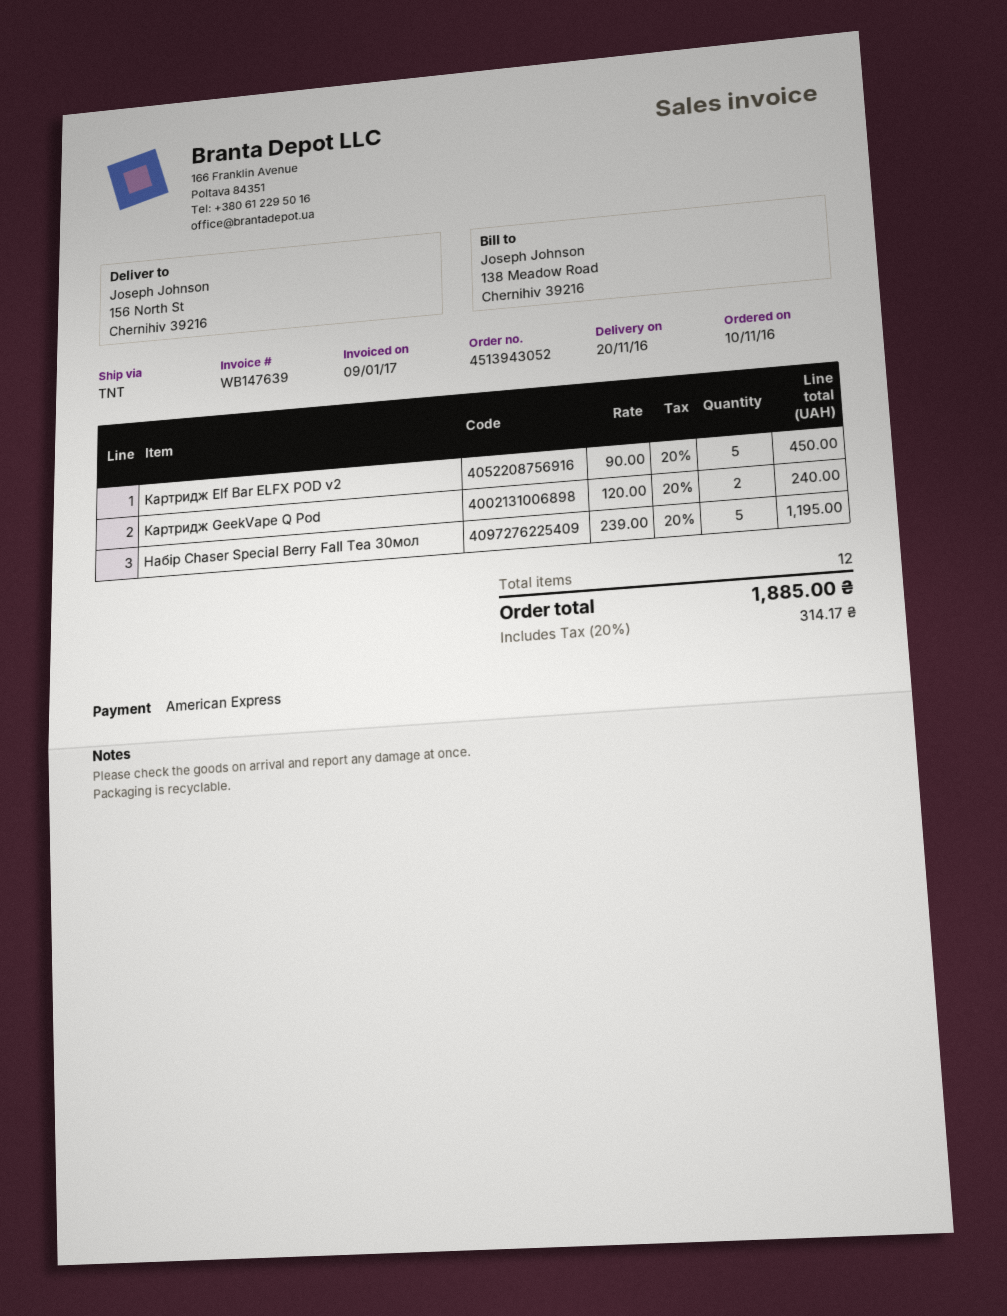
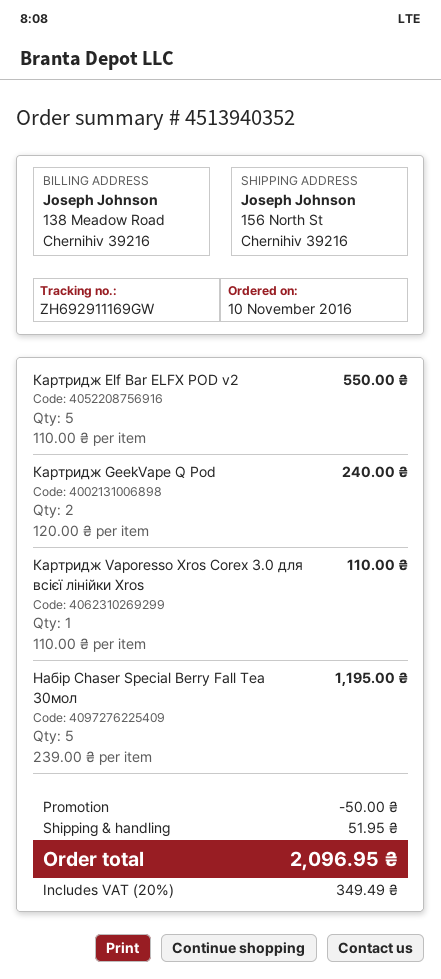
order number: 4513943052 -> 4513940352
Картридж Elf Bar ELFX POD v2: 5 x 90.00 = 450.00 -> 5 x 110.00 = 550.00
Картридж Vaporesso Xros Corex 3.0 для всієї лінійки Xros: none -> 1 x 110.00 = 110.00
discount: none -> 50.00
shipping: none -> 51.95
tax: 20% = 314.17 -> 20% = 349.49
total: 1885.00 -> 2096.95

